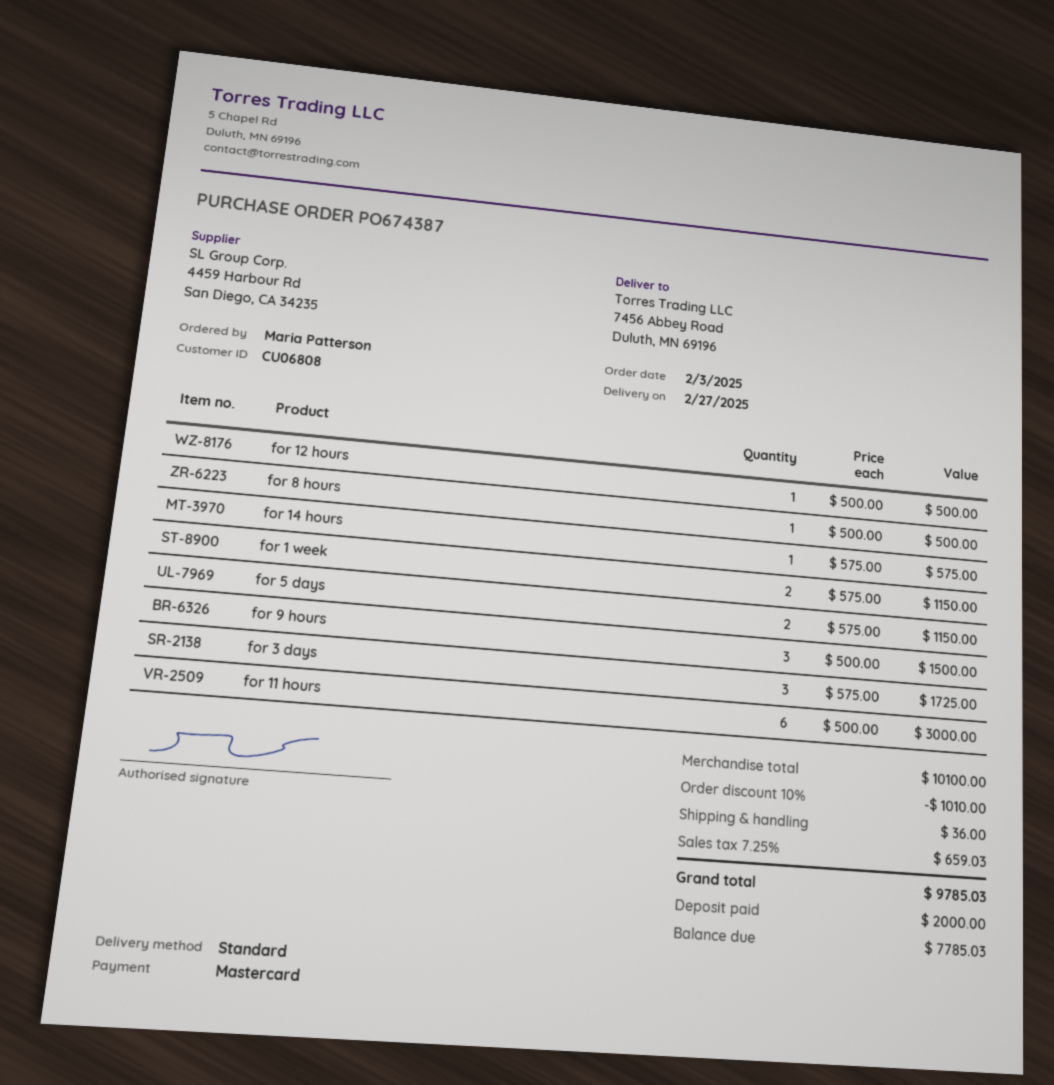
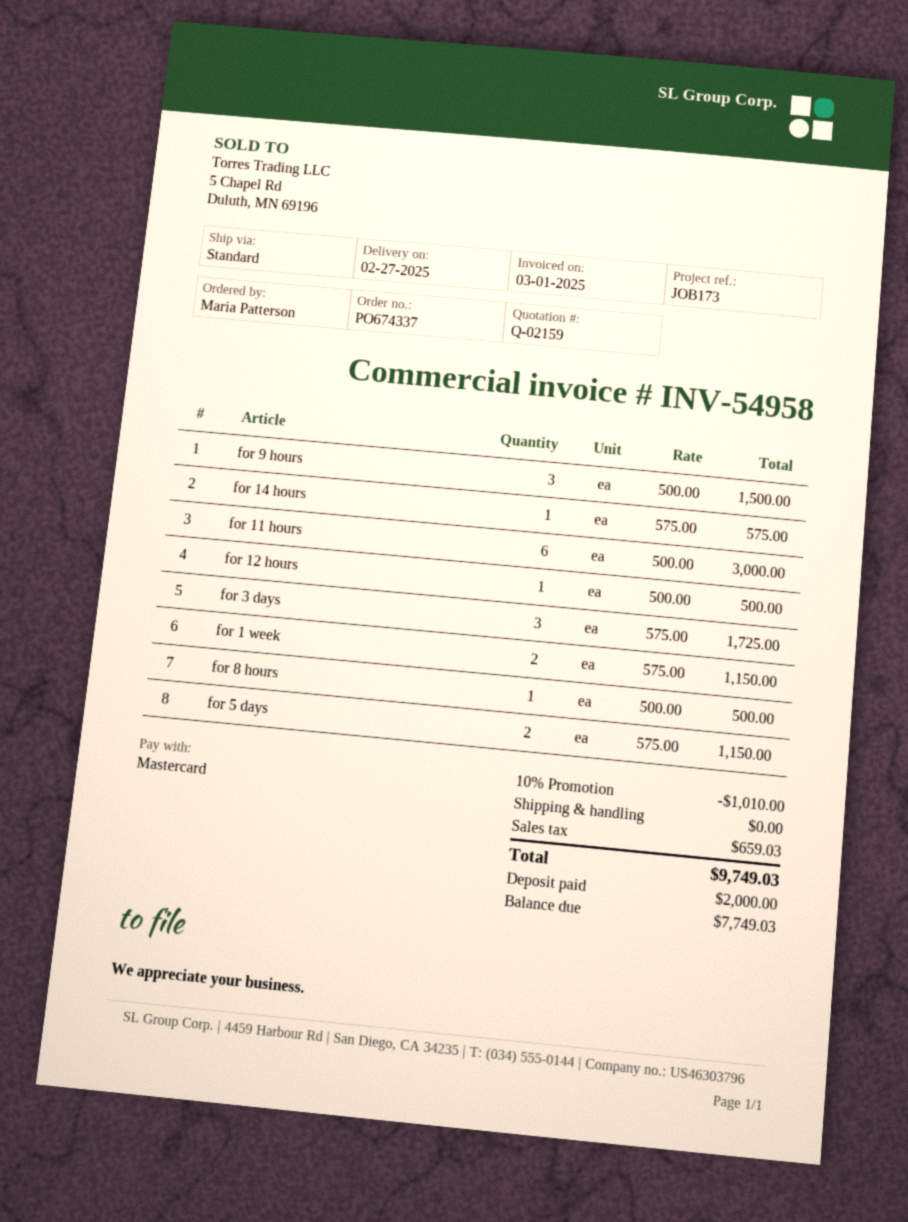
order number: PO674387 -> PO674337
shipping: 36.00 -> 0.00
total: 9785.03 -> 9749.03
balance: 7785.03 -> 7749.03

